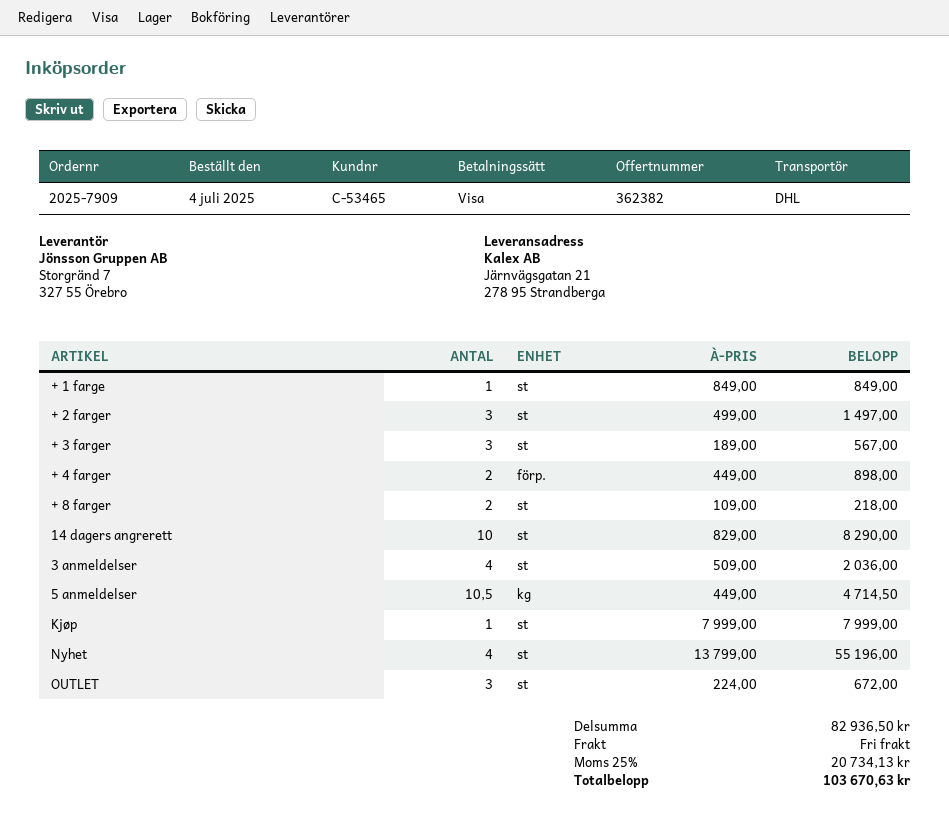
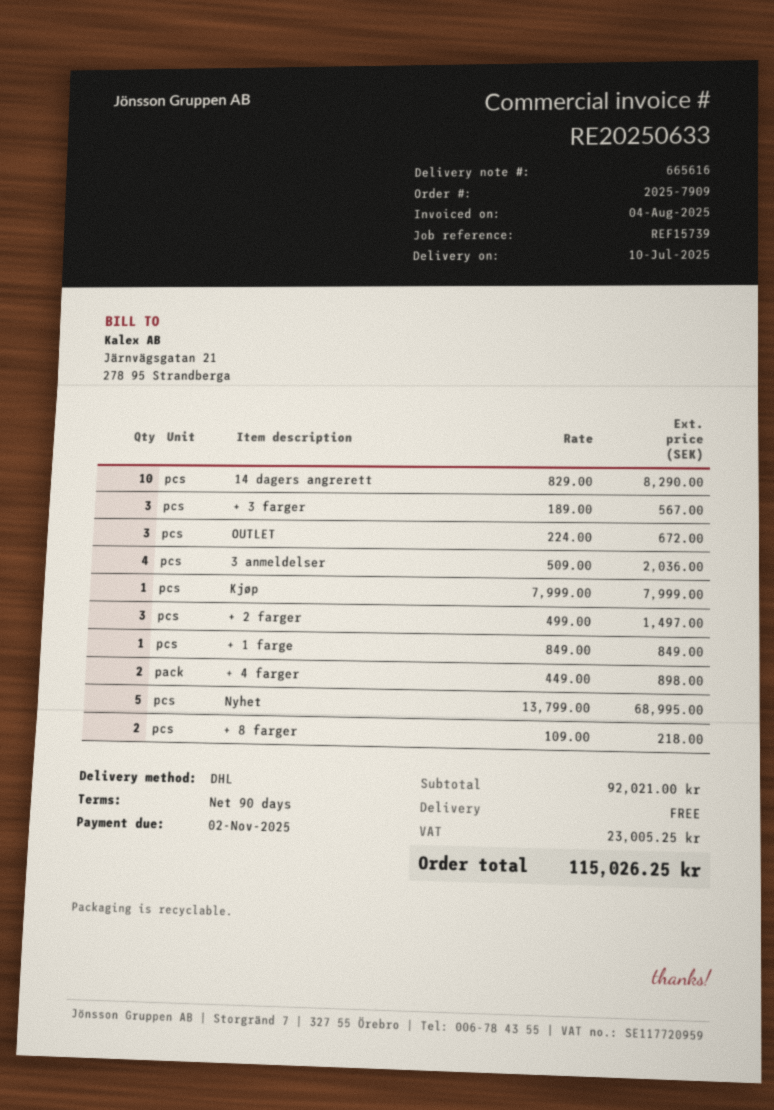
5 anmeldelser: 10.5 x 449.00 = 4714.50 -> none
Nyhet: 4 x 13799.00 = 55196.00 -> 5 x 13799.00 = 68995.00
subtotal: 82936.50 -> 92021.00
tax: 20734.13 -> 23005.25
total: 103670.63 -> 115026.25

